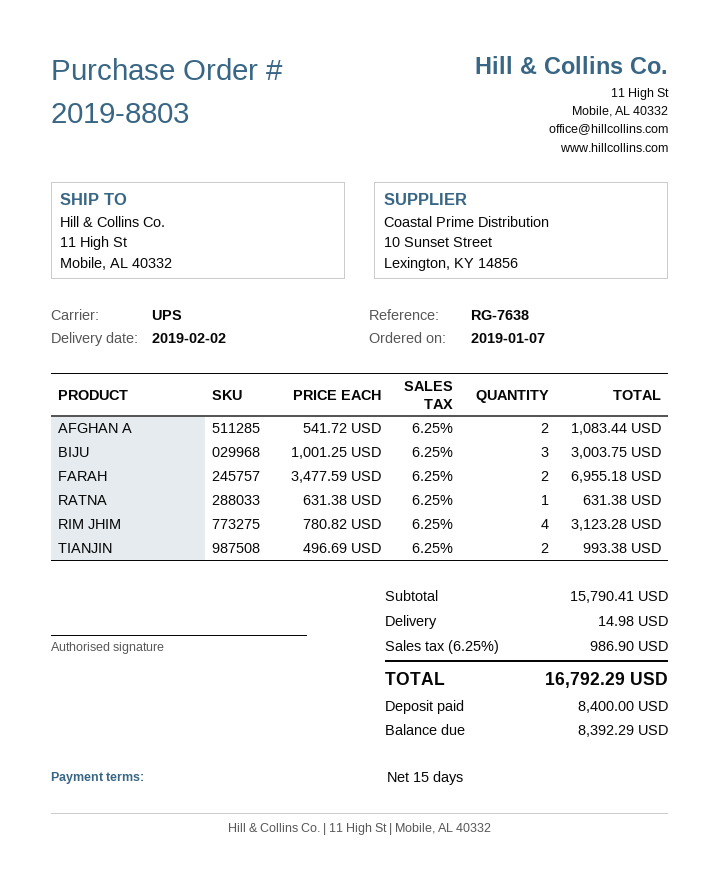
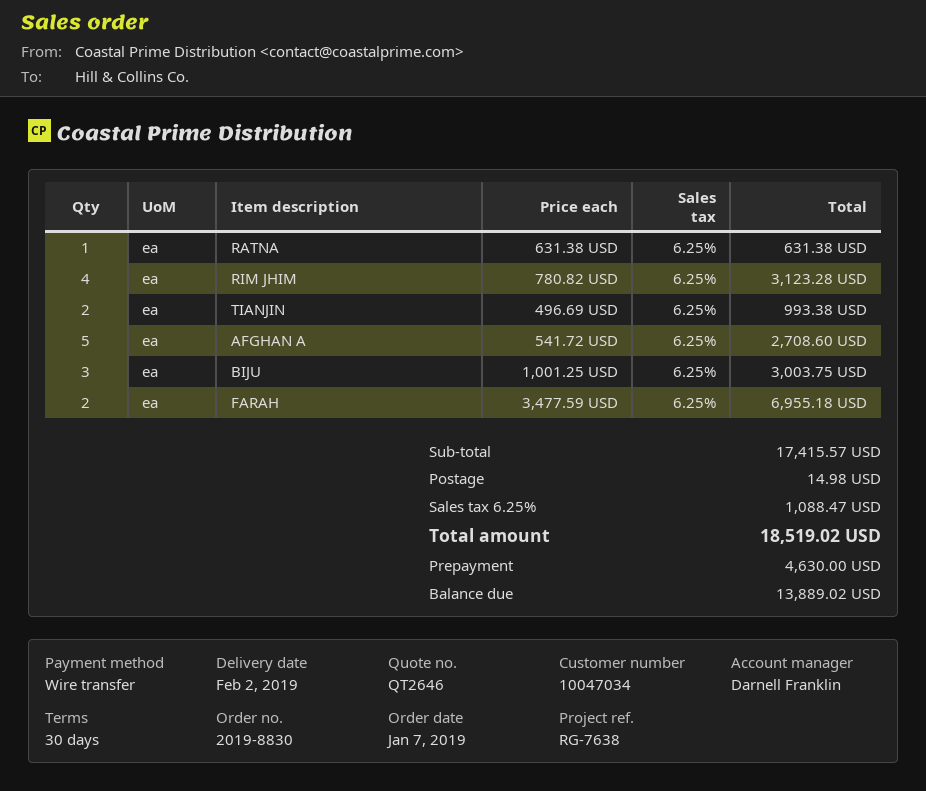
order number: 2019-8803 -> 2019-8830
payment terms: 15 days -> 30 days
AFGHAN A: 2 x 541.72 = 1083.44 -> 5 x 541.72 = 2708.60
subtotal: 15790.41 -> 17415.57
tax: 6.25% = 986.90 -> 6.25% = 1088.47
total: 16792.29 -> 18519.02
deposit: 8400.00 -> 4630.00
balance: 8392.29 -> 13889.02

